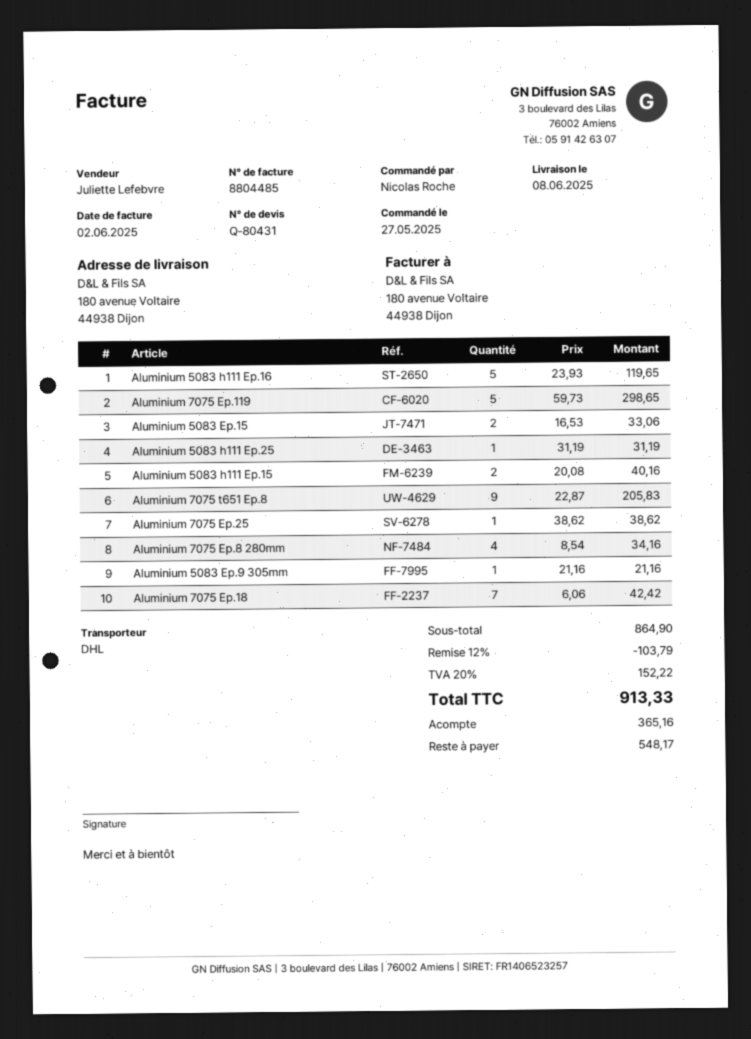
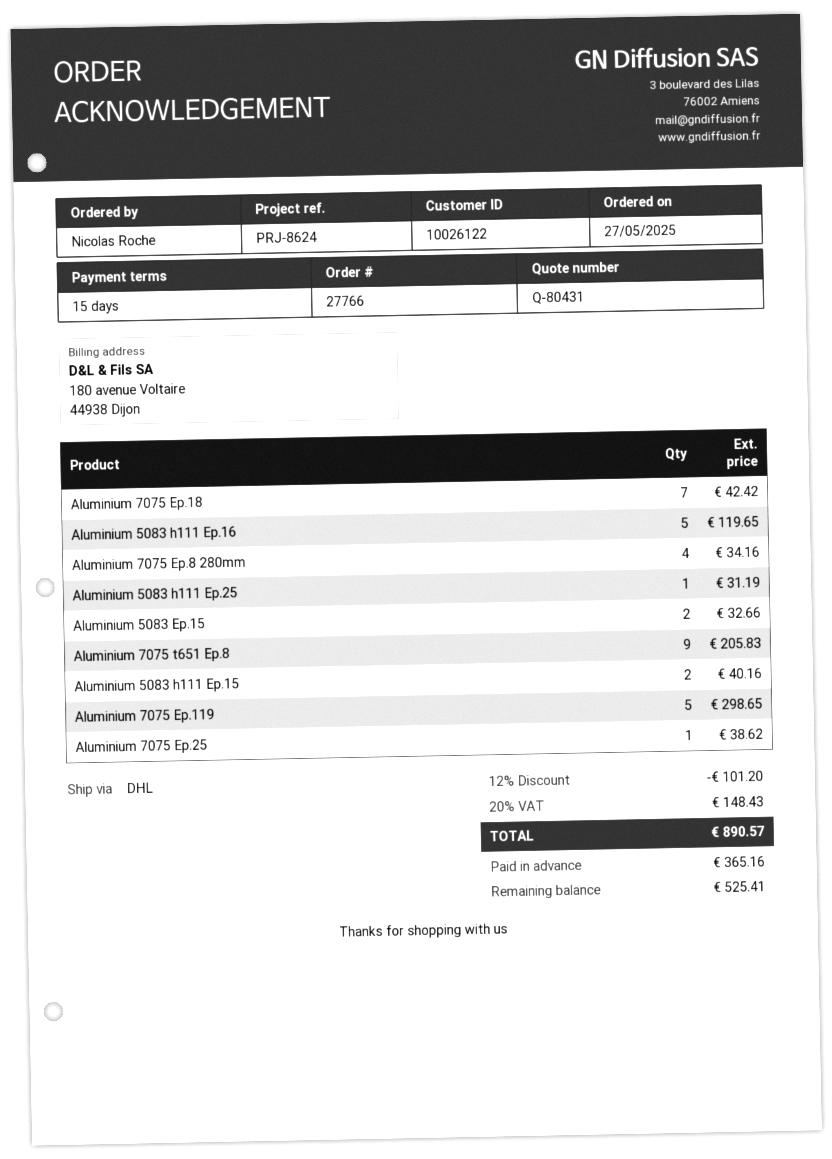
Aluminium 5083 Ep.15: 2 for 33.06 -> 2 for 32.66
Aluminium 5083 Ep.9 305mm: 1 for 21.16 -> none
discount: 12% = 103.79 -> 12% = 101.20
tax: 20% = 152.22 -> 20% = 148.43
total: 913.33 -> 890.57
balance: 548.17 -> 525.41

